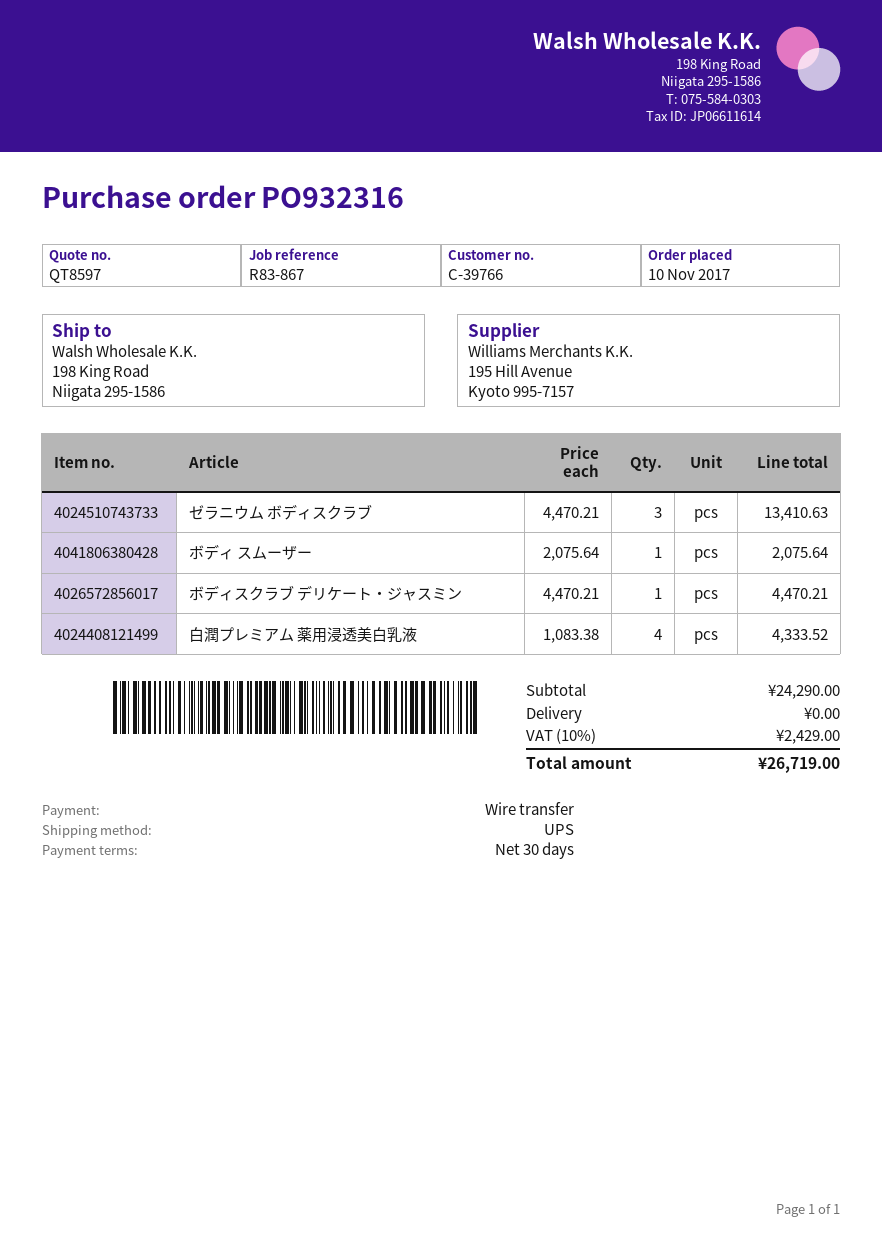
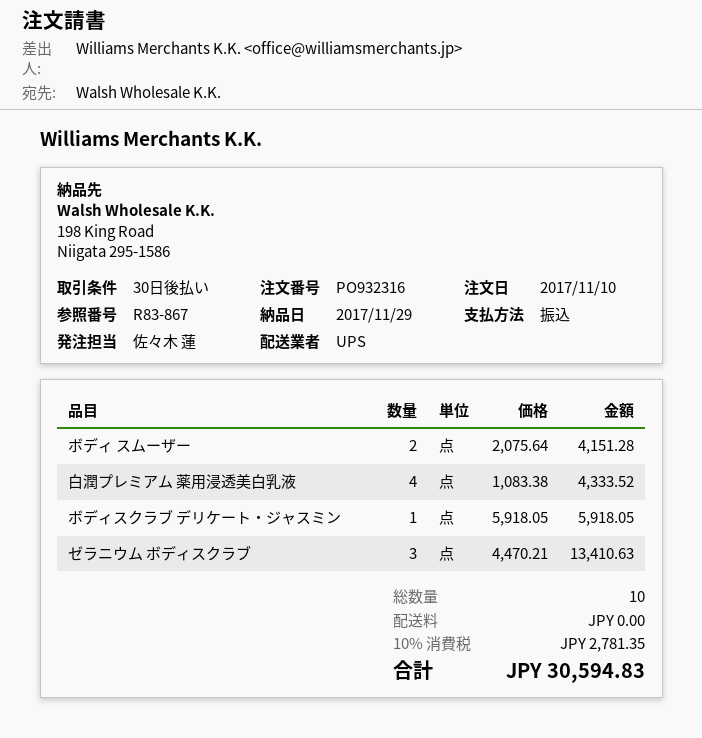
ボディ スムーザー: 1 x 2075.64 = 2075.64 -> 2 x 2075.64 = 4151.28
ボディスクラブ デリケート・ジャスミン: 1 x 4470.21 = 4470.21 -> 1 x 5918.05 = 5918.05
tax: 10% = 2429.00 -> 10% = 2781.35
total: 26719.00 -> 30594.83

